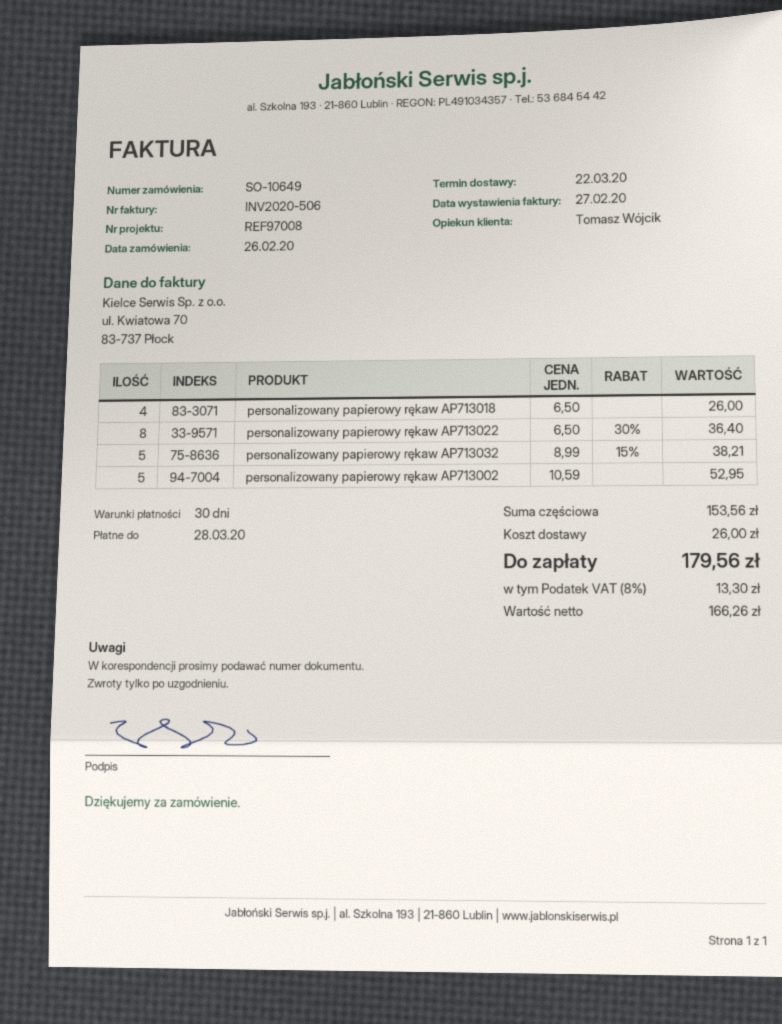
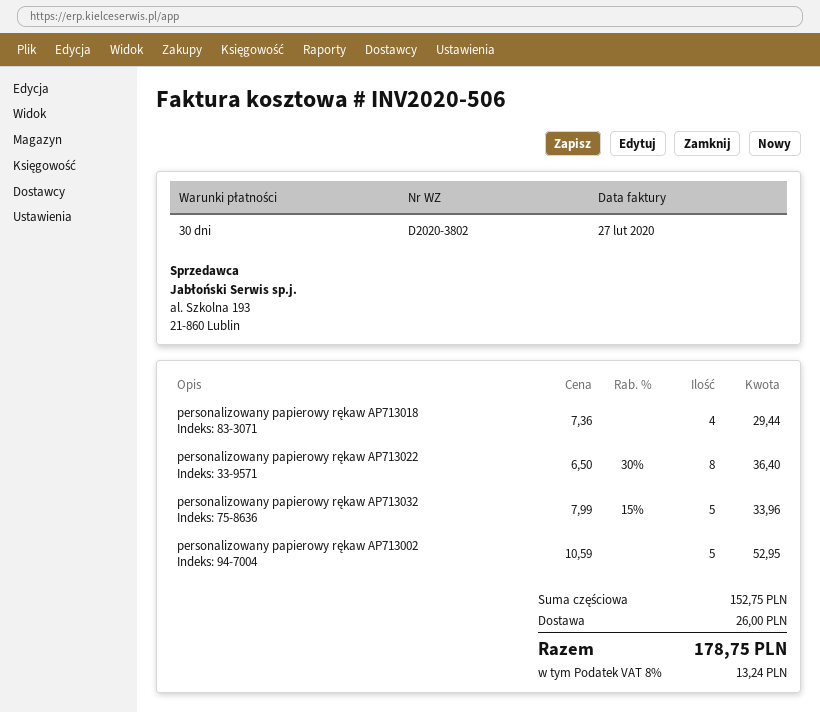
personalizowany papierowy rękaw AP713018: 4 x 6.50 = 26.00 -> 4 x 7.36 = 29.44
personalizowany papierowy rękaw AP713032: 5 x 8.99 - 15% = 38.21 -> 5 x 7.99 - 15% = 33.96
subtotal: 153.56 -> 152.75
tax: 8% = 13.30 -> 8% = 13.24
total: 179.56 -> 178.75

